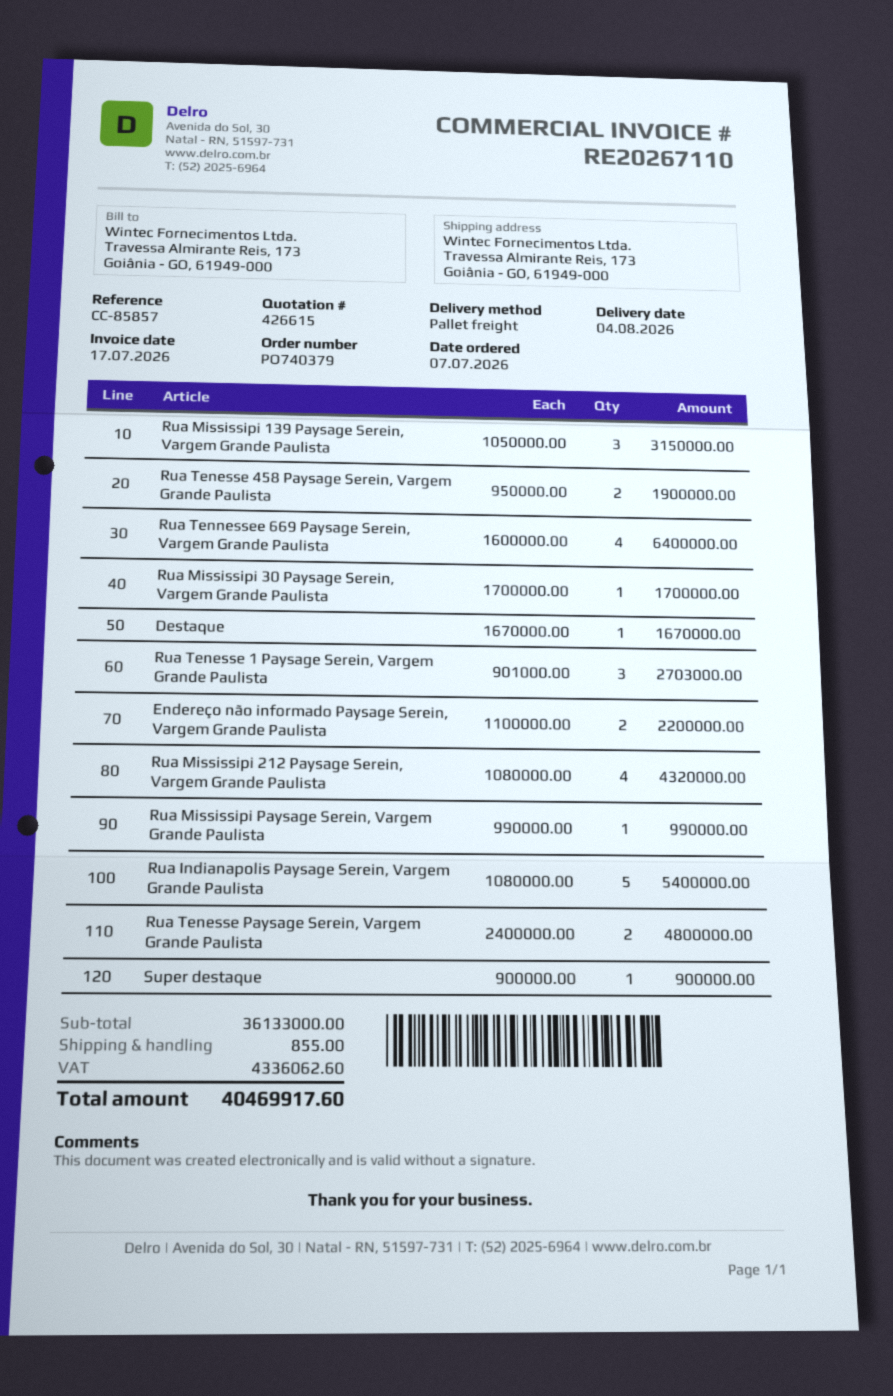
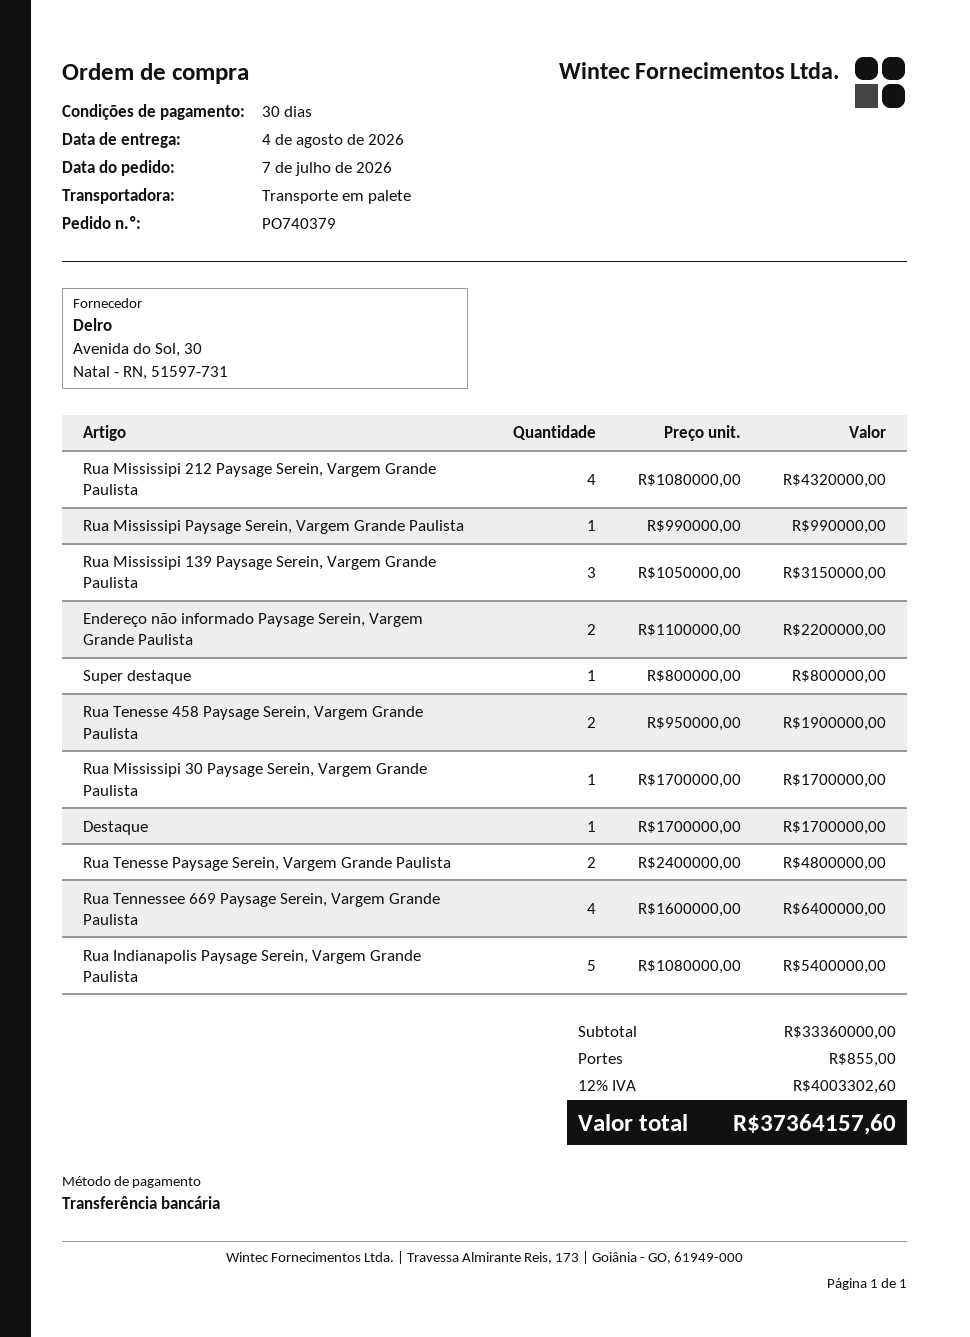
Destaque: 1 x 1670000.00 = 1670000.00 -> 1 x 1700000.00 = 1700000.00
Rua Tenesse 1 Paysage Serein, Vargem Grande Paulista: 3 x 901000.00 = 2703000.00 -> none
Super destaque: 1 x 900000.00 = 900000.00 -> 1 x 800000.00 = 800000.00
subtotal: 36133000.00 -> 33360000.00
tax: 4336062.60 -> 4003302.60
total: 40469917.60 -> 37364157.60

